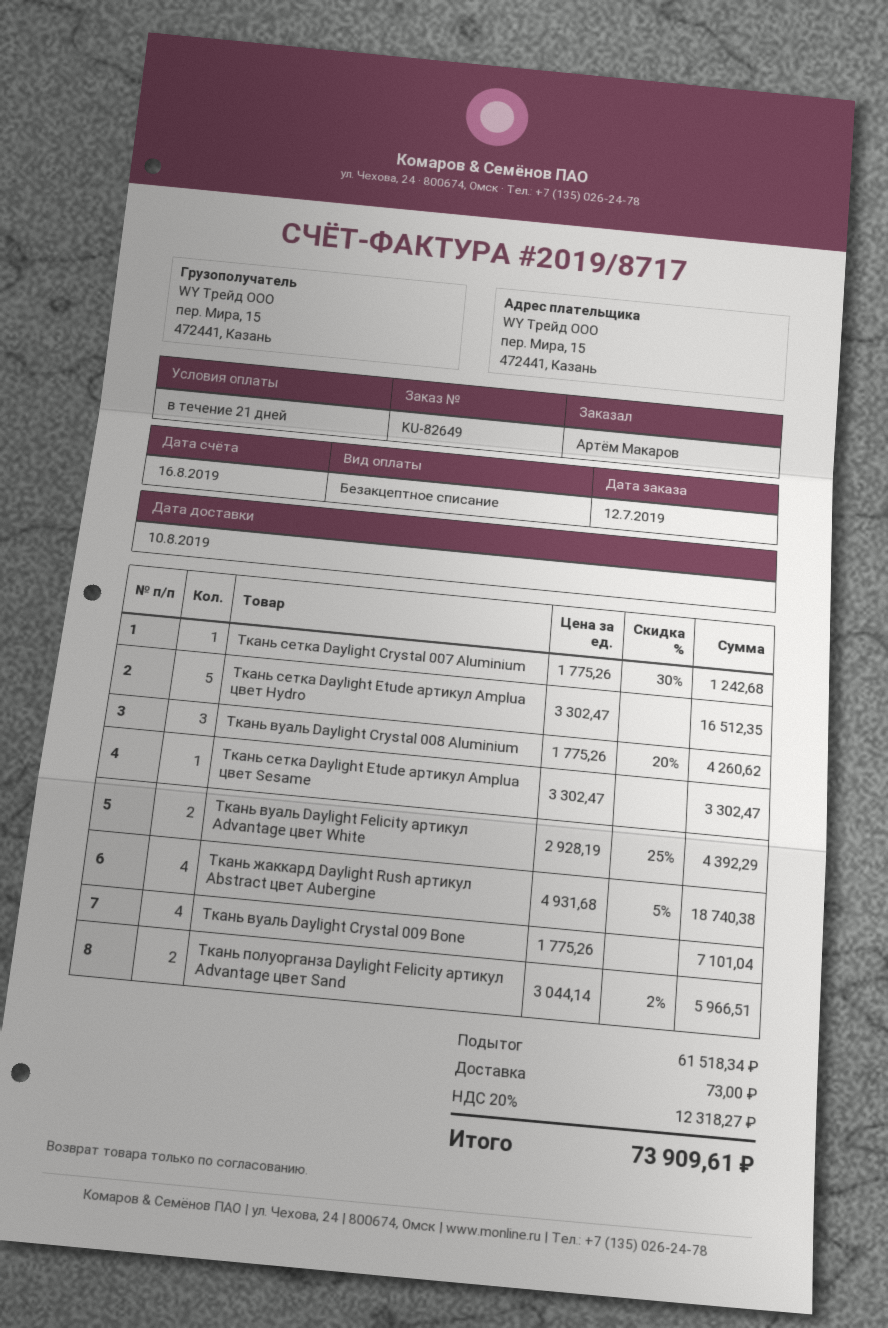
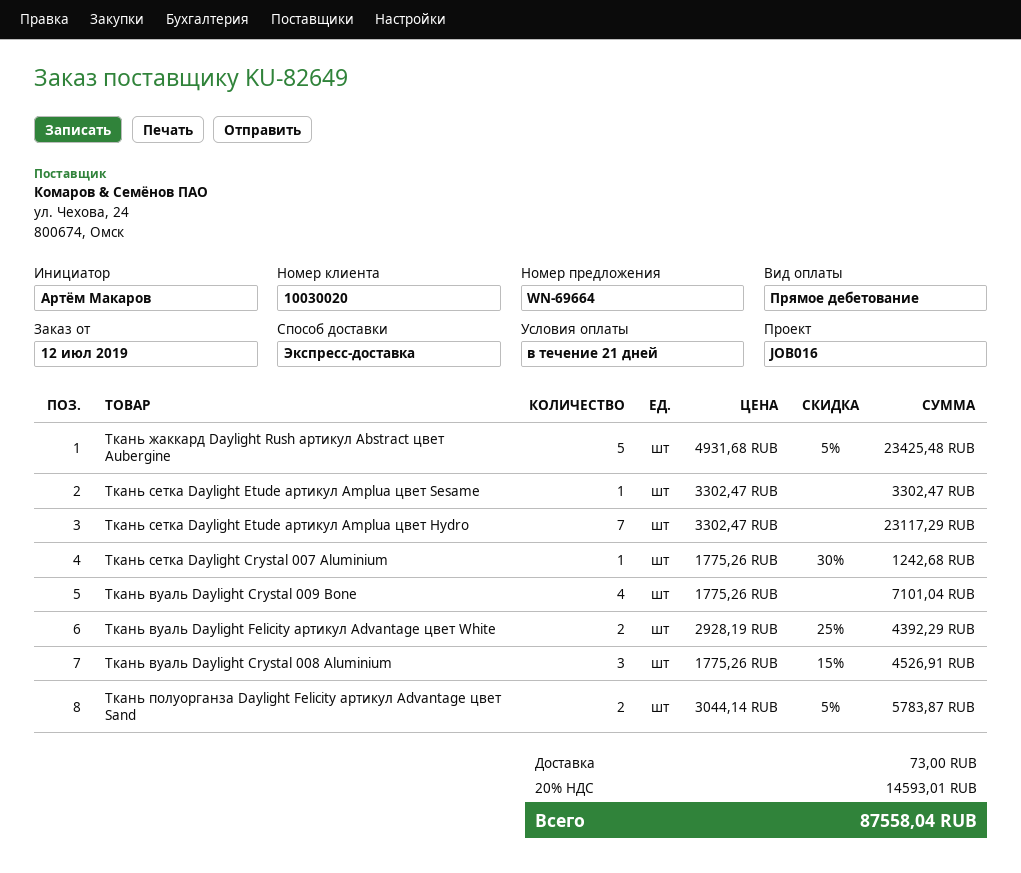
Ткань сетка Daylight Etude артикул Amplua цвет Hydro: 5 x 3302.47 = 16512.35 -> 7 x 3302.47 = 23117.29
Ткань вуаль Daylight Crystal 008 Aluminium: 3 x 1775.26 - 20% = 4260.62 -> 3 x 1775.26 - 15% = 4526.91
Ткань жаккард Daylight Rush артикул Abstract цвет Aubergine: 4 x 4931.68 - 5% = 18740.38 -> 5 x 4931.68 - 5% = 23425.48
Ткань полуорганза Daylight Felicity артикул Advantage цвет Sand: 2 x 3044.14 - 2% = 5966.51 -> 2 x 3044.14 - 5% = 5783.87
tax: 20% = 12318.27 -> 20% = 14593.01
total: 73909.61 -> 87558.04

